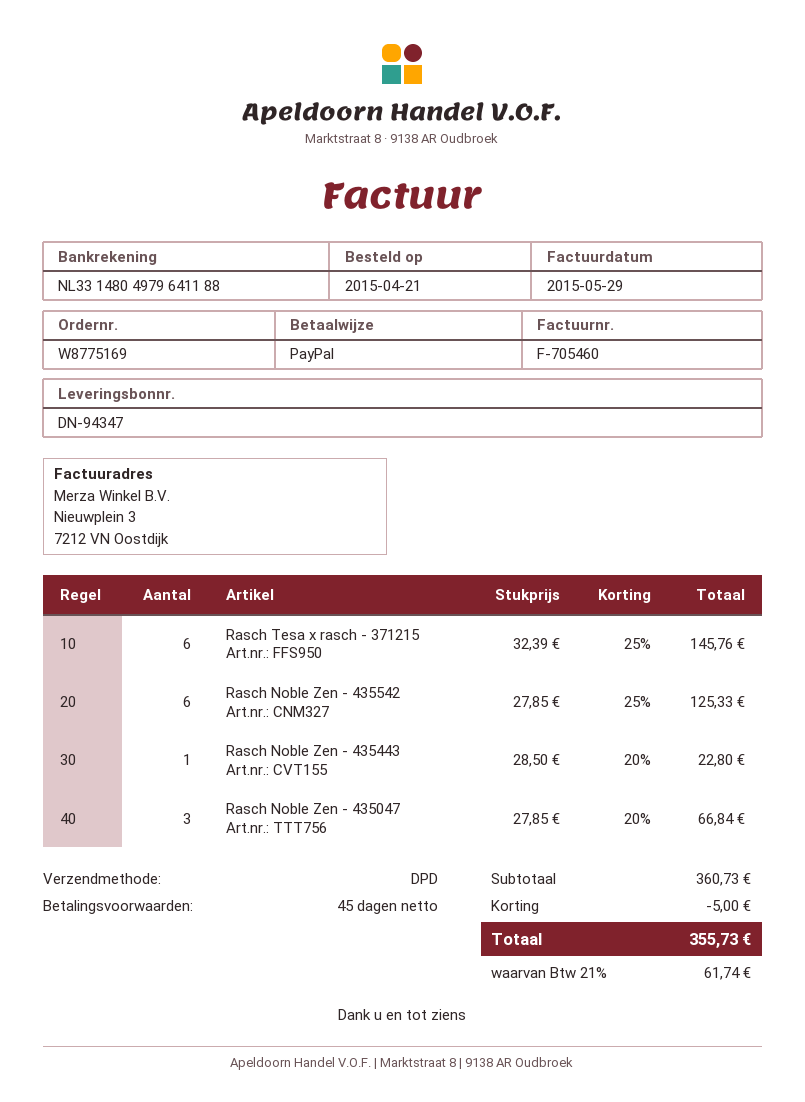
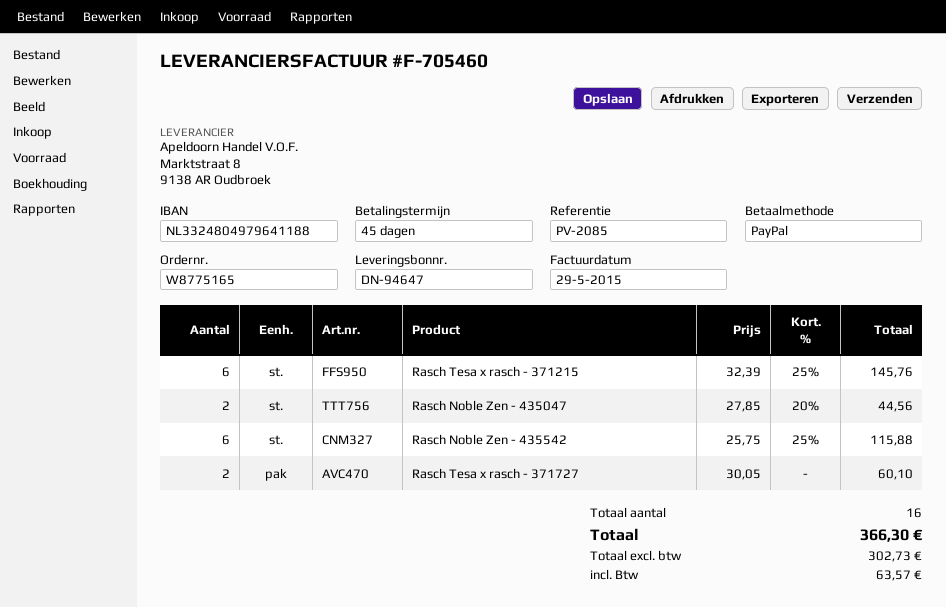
order number: W8775169 -> W8775165
delivery note number: DN-94347 -> DN-94647
bank account: NL3314804979641188 -> NL3324804979641188
Rasch Noble Zen - 435542: 6 x 27.85 - 25% = 125.33 -> 6 x 25.75 - 25% = 115.88
Rasch Noble Zen - 435443: 1 x 28.50 - 20% = 22.80 -> none
Rasch Noble Zen - 435047: 3 x 27.85 - 20% = 66.84 -> 2 x 27.85 - 20% = 44.56
Rasch Tesa x rasch - 371727: none -> 2 x 30.05 = 60.10
discount: 5.00 -> none
tax: 61.74 -> 63.57
total: 355.73 -> 366.30

